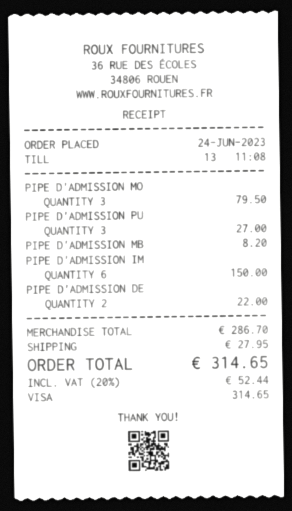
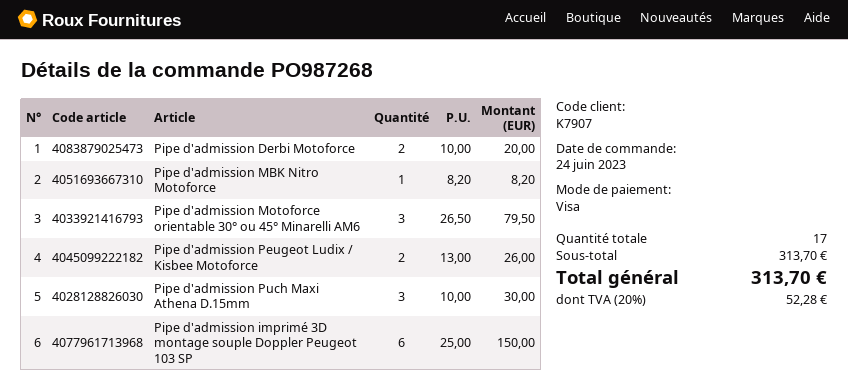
PIPE D'ADMISSION PU: 3 for 27.00 -> 3 for 30.00
PIPE D'ADMISSION DE: 2 for 22.00 -> 2 for 20.00
Pipe d'admission Peugeot Ludix / Kisbee Motoforce: none -> 2 for 26.00
subtotal: 286.70 -> 313.70
shipping: 27.95 -> none
tax: 20% = 52.44 -> 20% = 52.28
total: 314.65 -> 313.70

